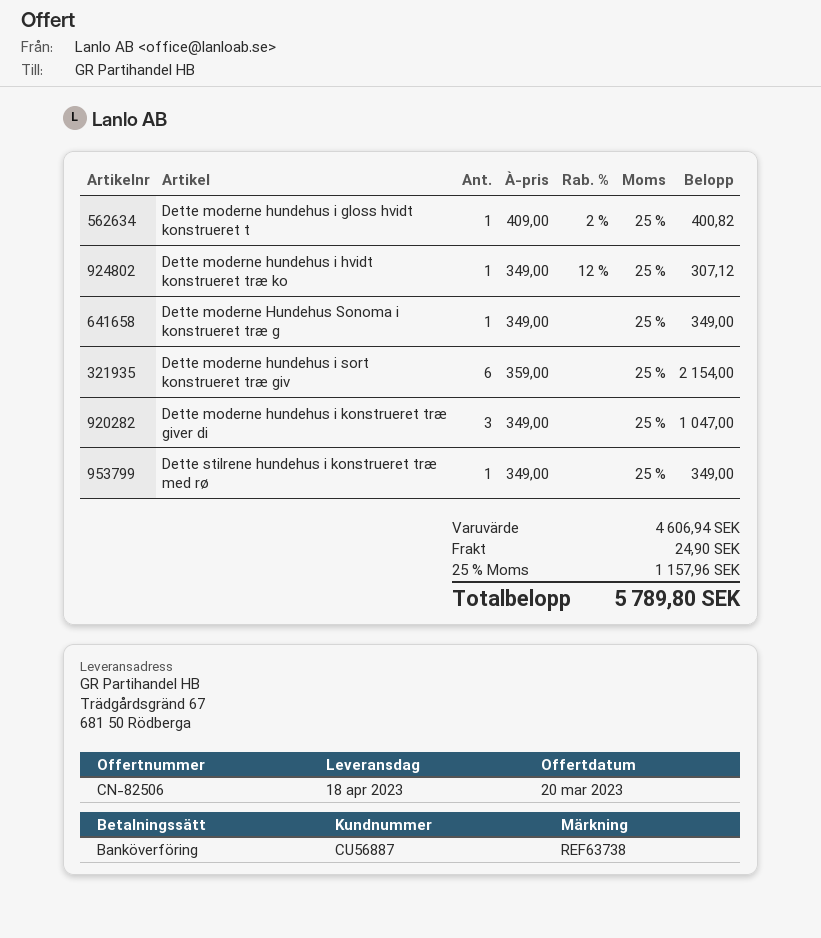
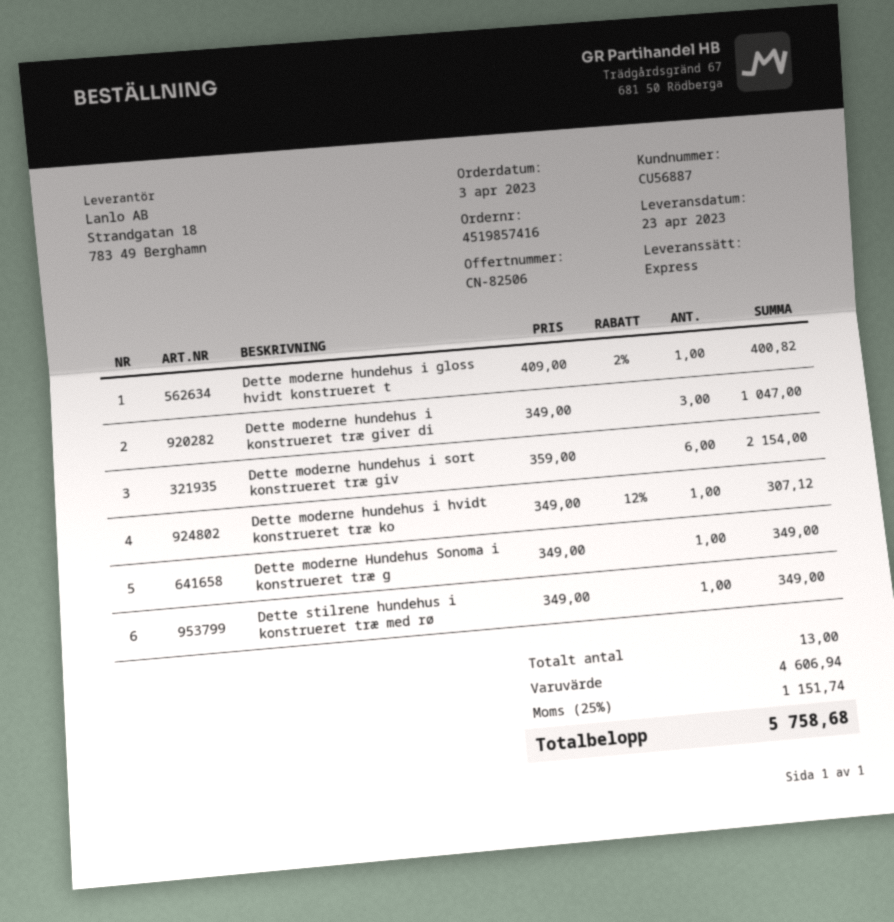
delivery date: 2023-04-18 -> 2023-04-23
shipping: 24.90 -> none
tax: 25% = 1157.96 -> 25% = 1151.74
total: 5789.80 -> 5758.68

